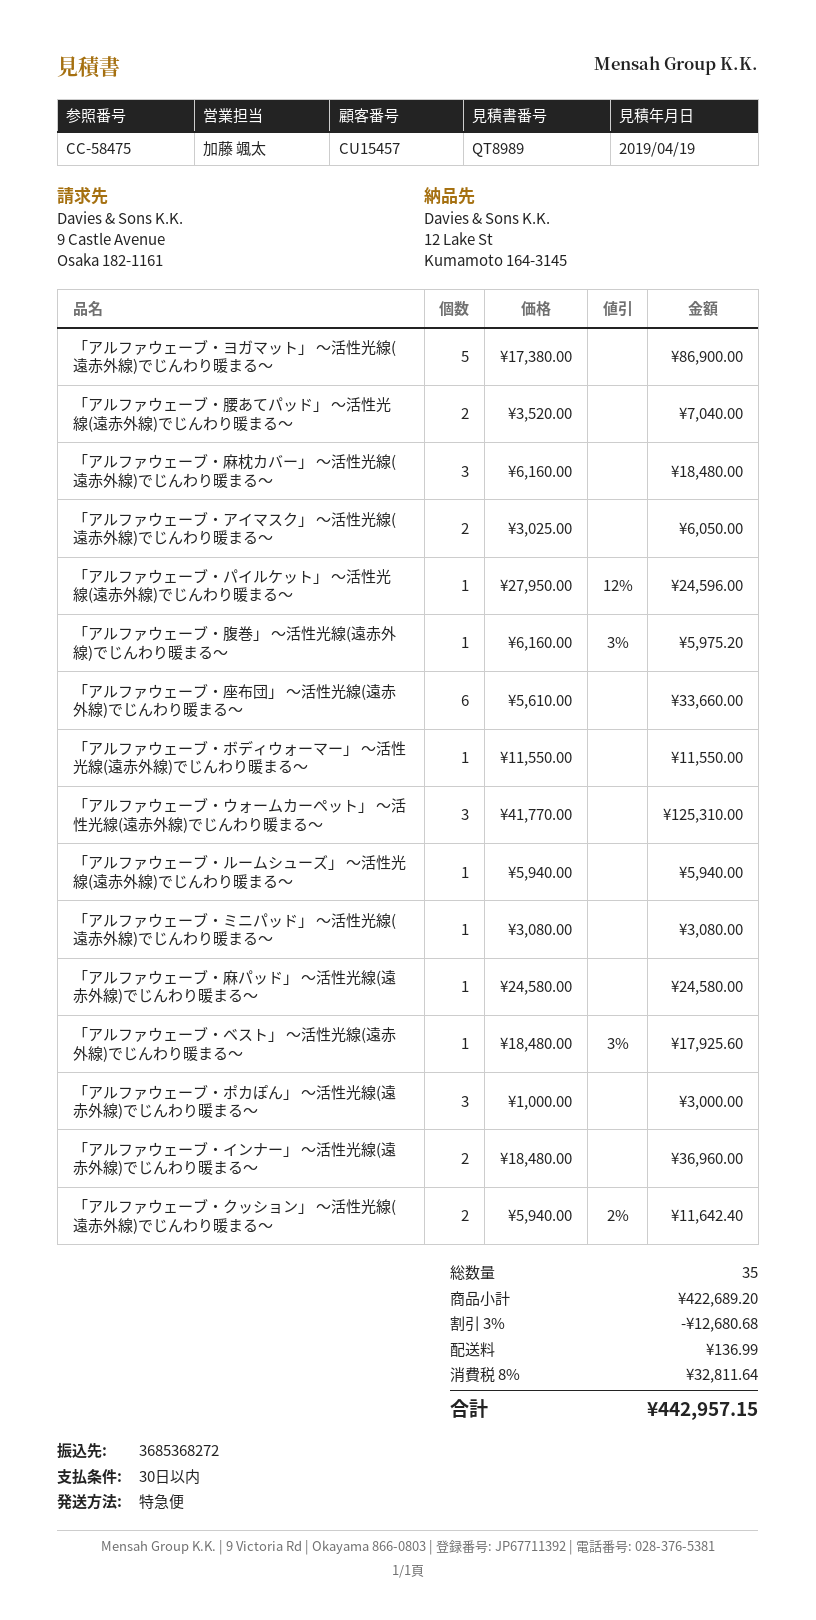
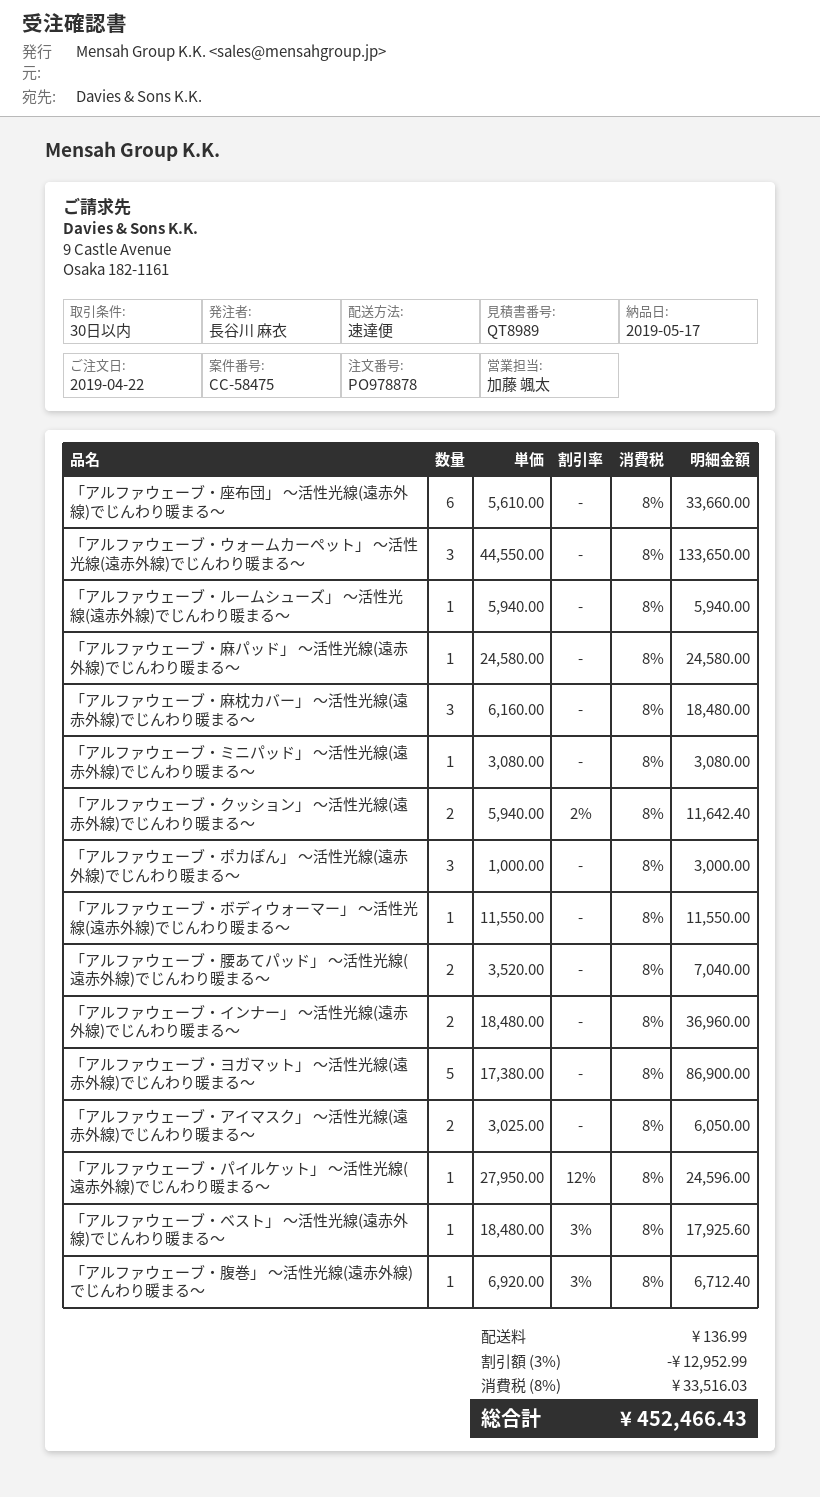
「アルファウェーブ・腹巻」 〜活性光線(遠赤外線)でじんわり暖まる〜: 1 x 6160.00 - 3% = 5975.20 -> 1 x 6920.00 - 3% = 6712.40
「アルファウェーブ・ウォームカーペット」 〜活性光線(遠赤外線)でじんわり暖まる〜: 3 x 41770.00 = 125310.00 -> 3 x 44550.00 = 133650.00
discount: 3% = 12680.68 -> 3% = 12952.99
tax: 8% = 32811.64 -> 8% = 33516.03
total: 442957.15 -> 452466.43

